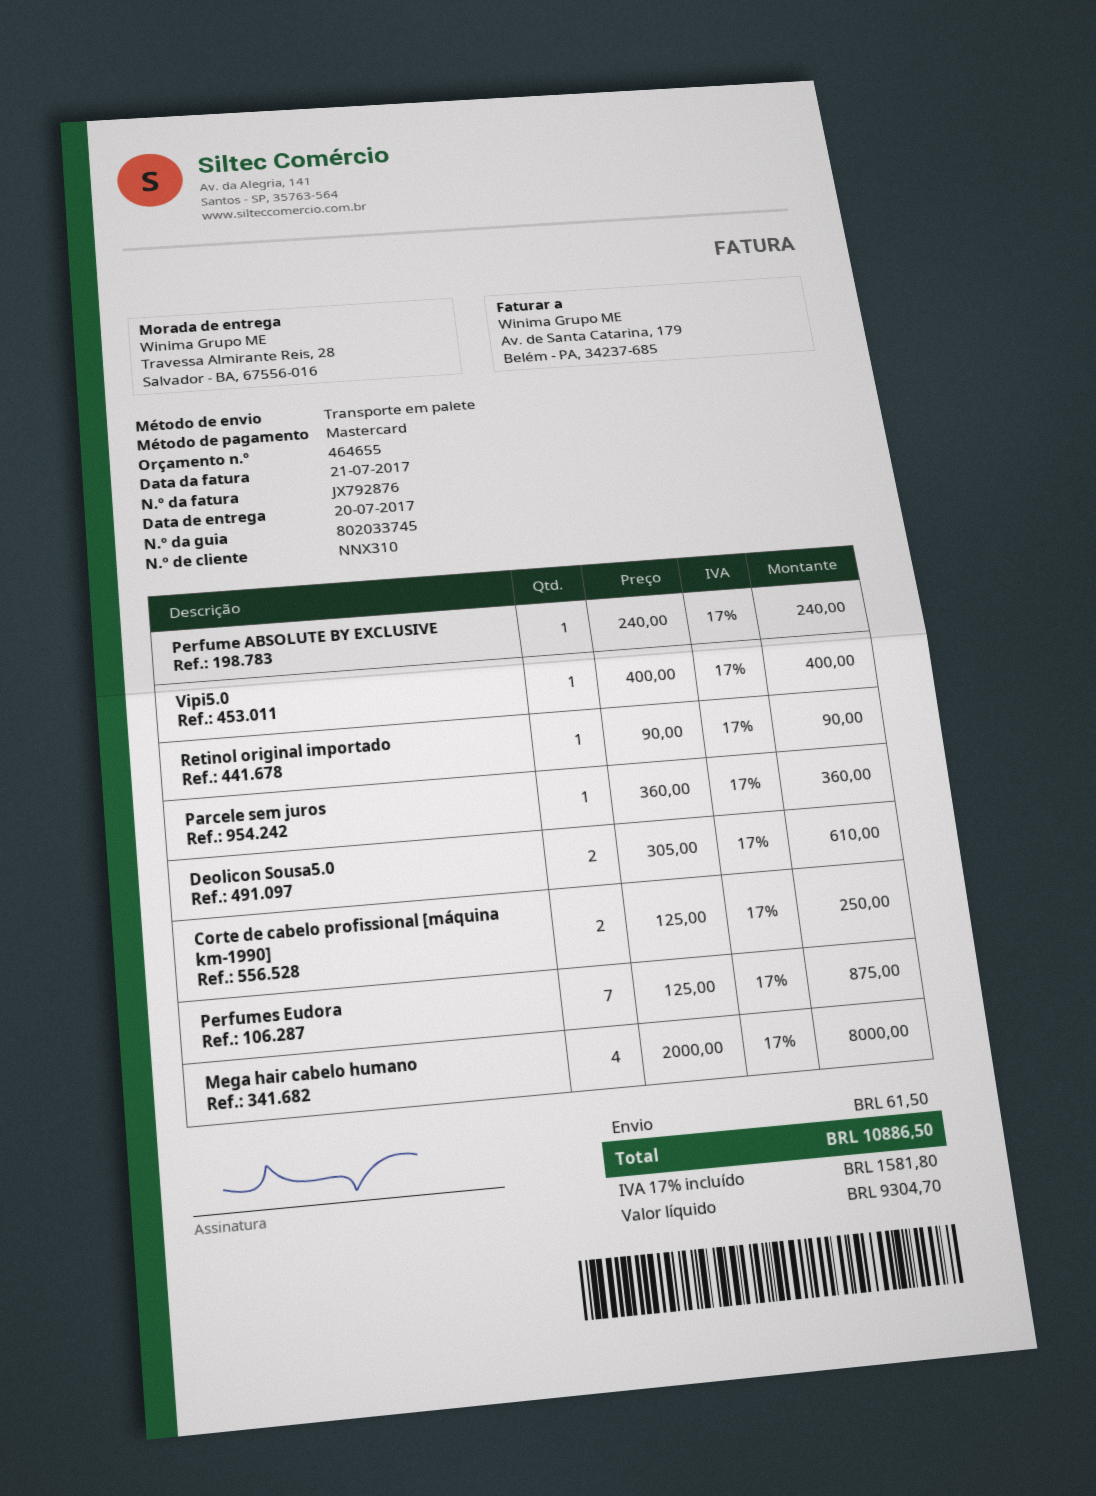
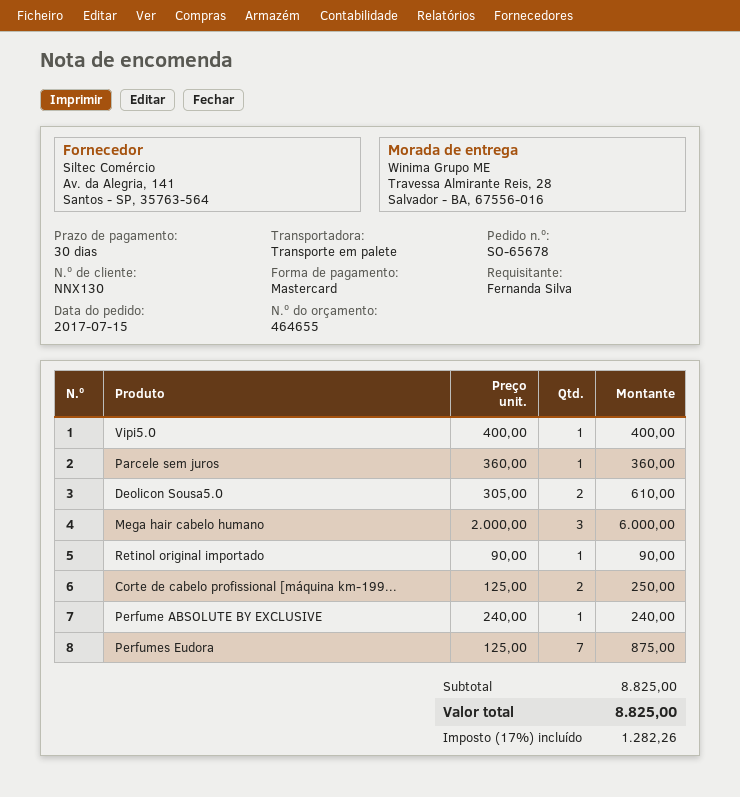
customer number: NNX310 -> NNX130
Mega hair cabelo humano: 4 x 2000.00 = 8000.00 -> 3 x 2000.00 = 6000.00
shipping: 61.50 -> none
tax: 17% = 1581.80 -> 17% = 1282.26
total: 10886.50 -> 8825.00

